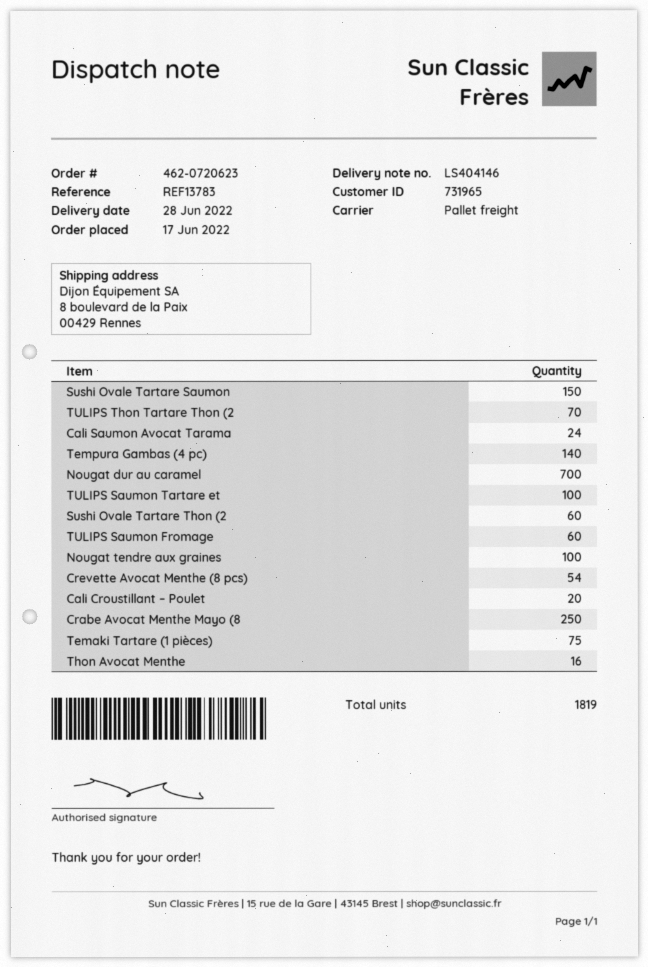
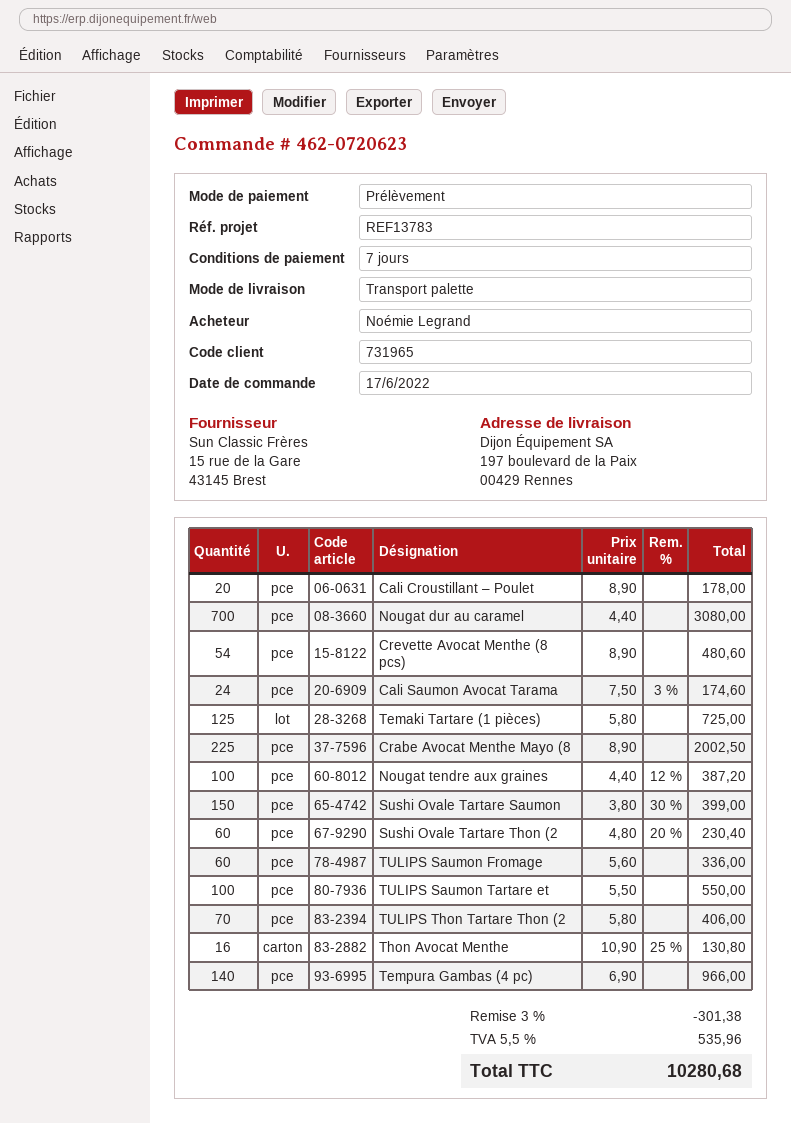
ship to: 8 boulevard de la Paix, 00429 Rennes -> 197 boulevard de la Paix, 00429 Rennes
Crabe Avocat Menthe Mayo (8: 250 -> 225
Temaki Tartare (1 pièces): 75 -> 125

